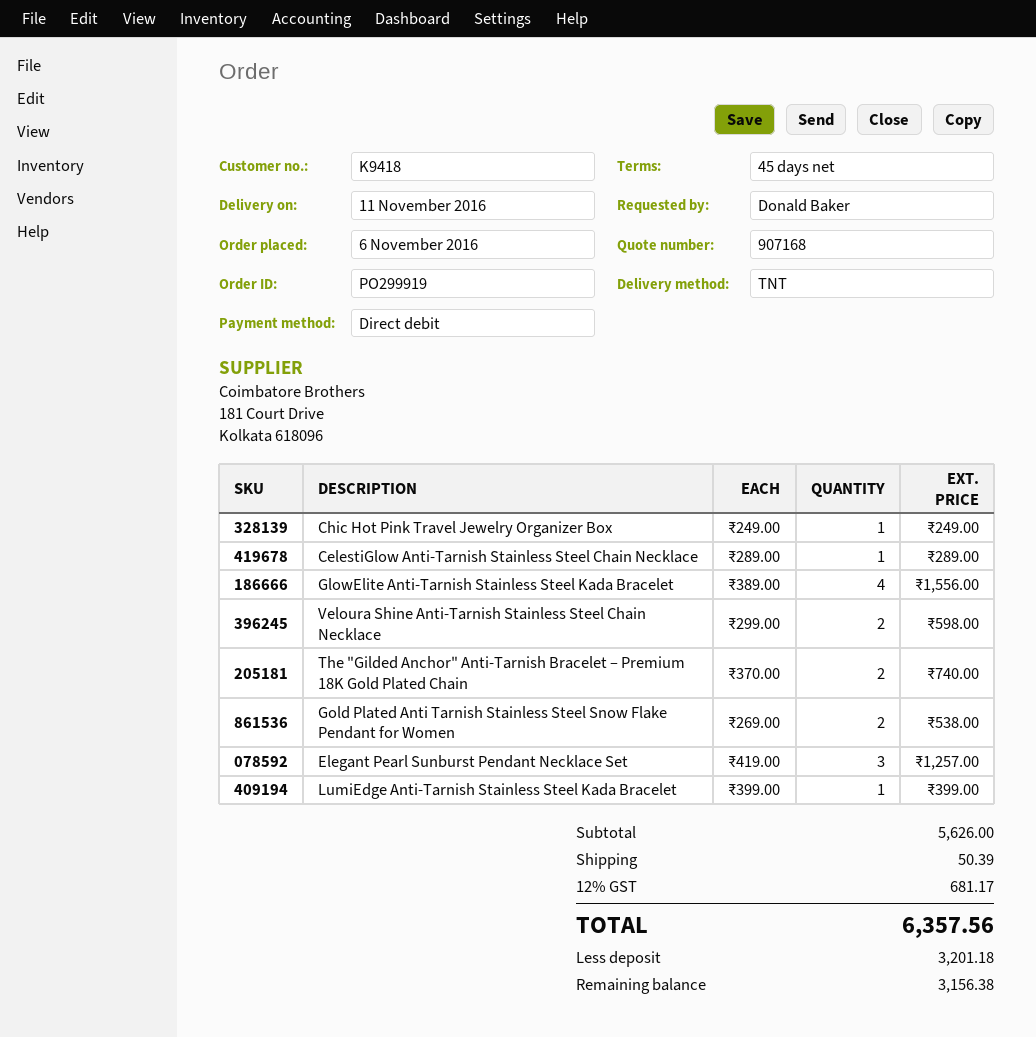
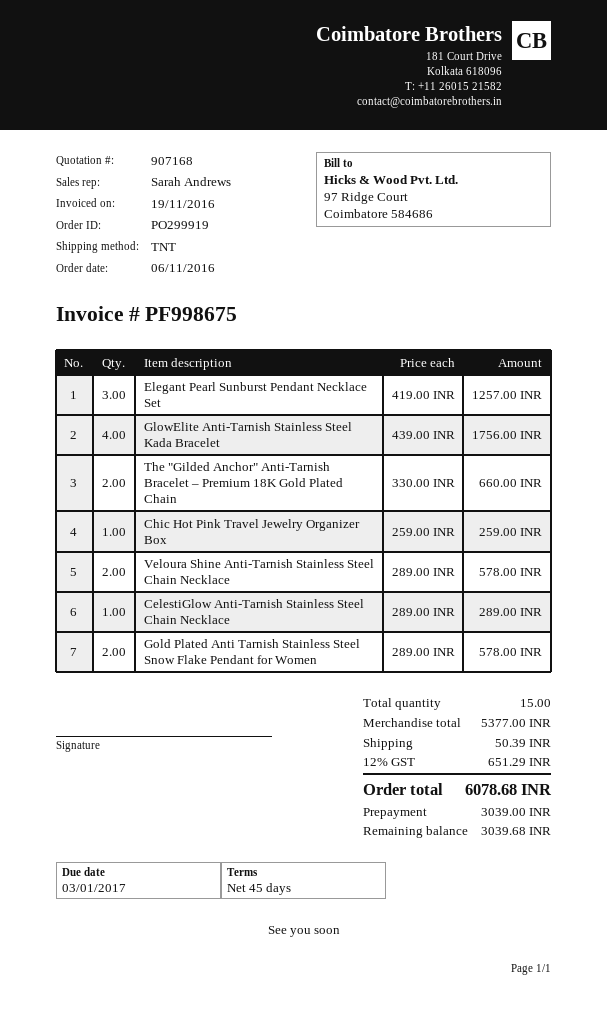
Chic Hot Pink Travel Jewelry Organizer Box: 1 x 249.00 = 249.00 -> 1 x 259.00 = 259.00
GlowElite Anti-Tarnish Stainless Steel Kada Bracelet: 4 x 389.00 = 1556.00 -> 4 x 439.00 = 1756.00
Veloura Shine Anti-Tarnish Stainless Steel Chain Necklace: 2 x 299.00 = 598.00 -> 2 x 289.00 = 578.00
The "Gilded Anchor" Anti-Tarnish Bracelet – Premium 18K Gold Plated Chain: 2 x 370.00 = 740.00 -> 2 x 330.00 = 660.00
Gold Plated Anti Tarnish Stainless Steel Snow Flake Pendant for Women: 2 x 269.00 = 538.00 -> 2 x 289.00 = 578.00
LumiEdge Anti-Tarnish Stainless Steel Kada Bracelet: 1 x 399.00 = 399.00 -> none
subtotal: 5626.00 -> 5377.00
tax: 12% = 681.17 -> 12% = 651.29
total: 6357.56 -> 6078.68
deposit: 3201.18 -> 3039.00
balance: 3156.38 -> 3039.68

